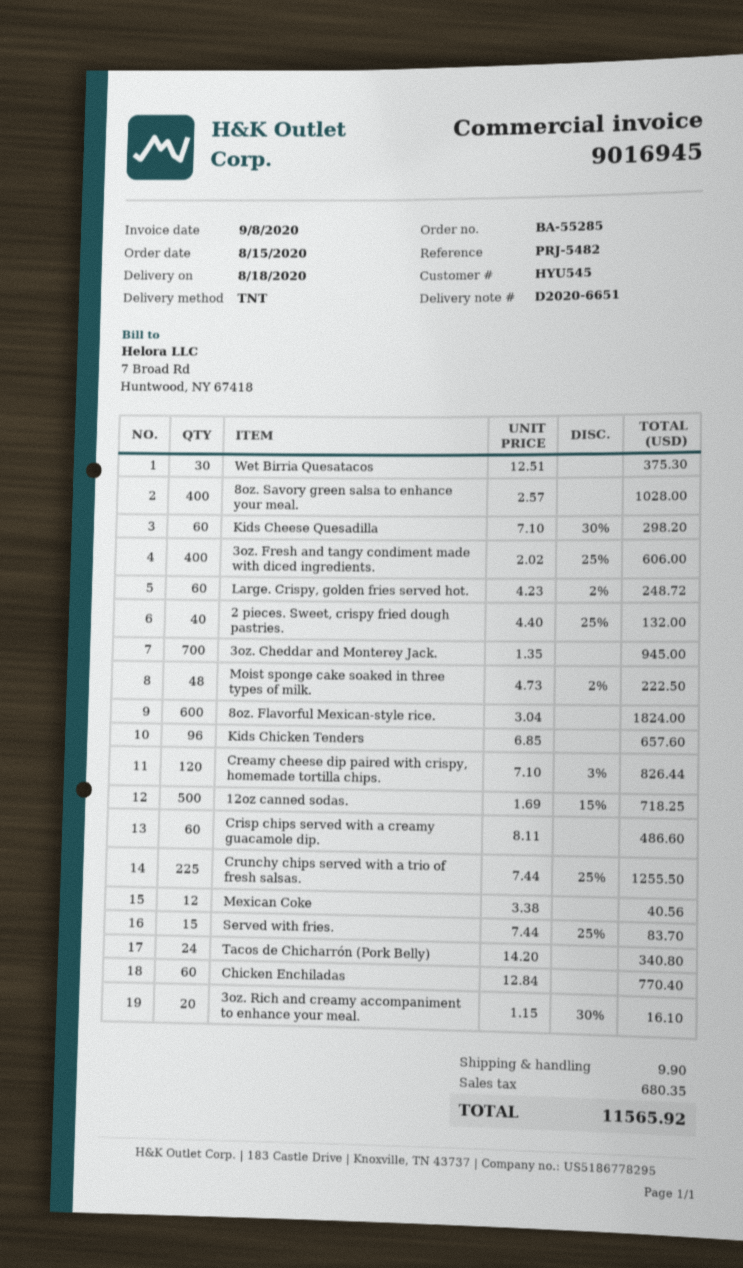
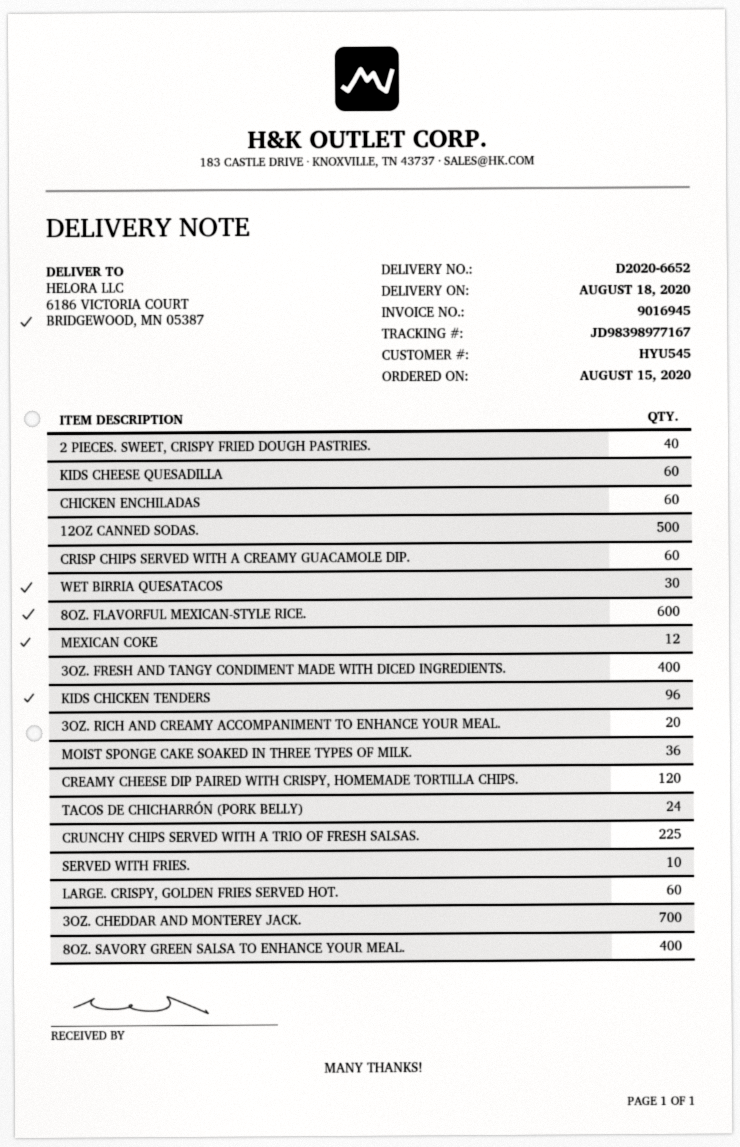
delivery note number: D2020-6651 -> D2020-6652
Moist sponge cake soaked in three types of milk.: 48 -> 36
Served with fries.: 15 -> 10

